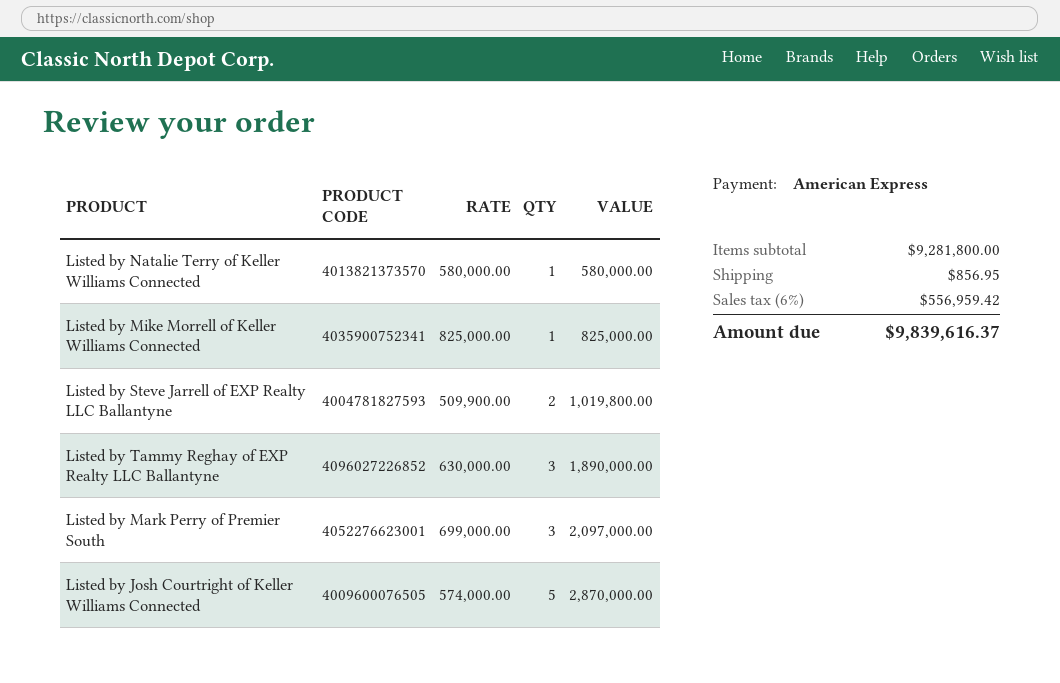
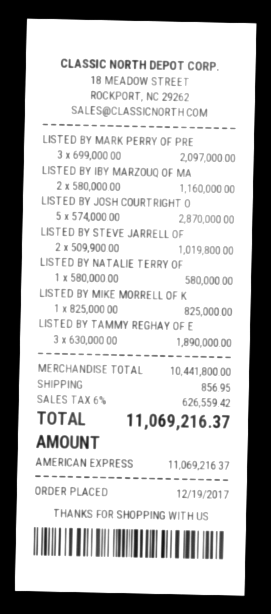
LISTED BY IBY MARZOUQ OF MA: none -> 2 x 580000.00 = 1160000.00
subtotal: 9281800.00 -> 10441800.00
tax: 6% = 556959.42 -> 6% = 626559.42
total: 9839616.37 -> 11069216.37

